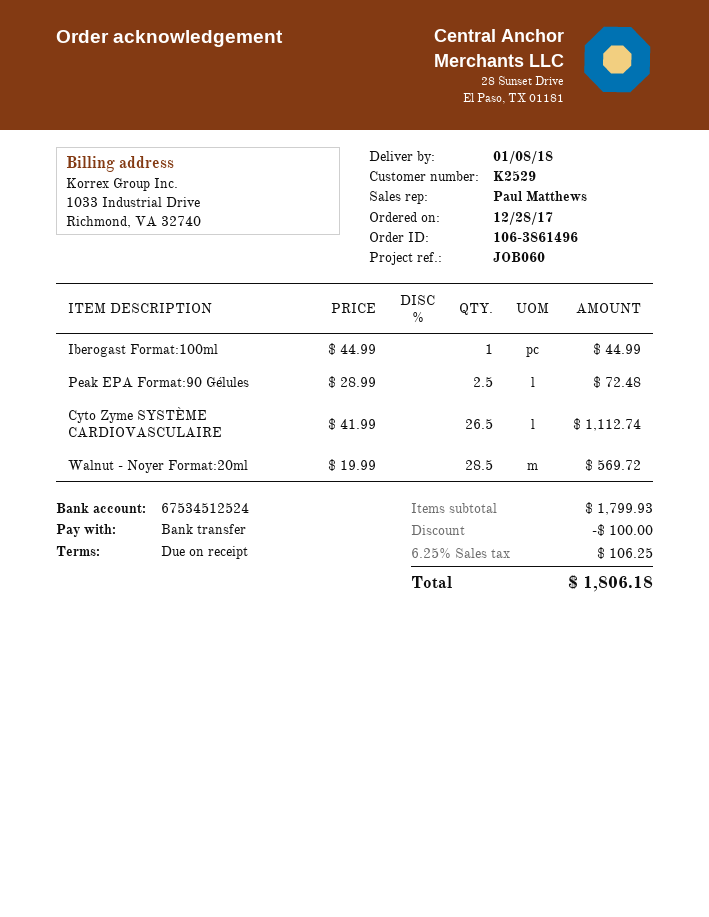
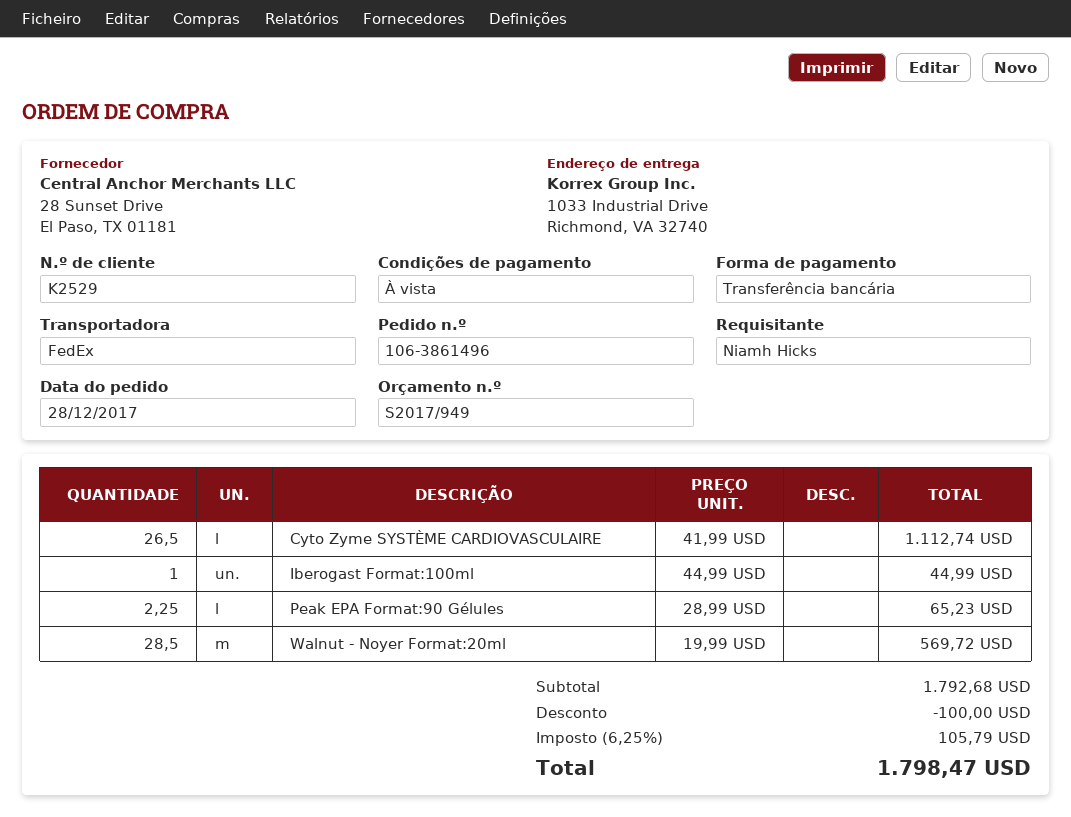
Peak EPA Format:90 Gélules: 2.5 x 28.99 = 72.48 -> 2.25 x 28.99 = 65.23
subtotal: 1799.93 -> 1792.68
tax: 6.25% = 106.25 -> 6.25% = 105.79
total: 1806.18 -> 1798.47

